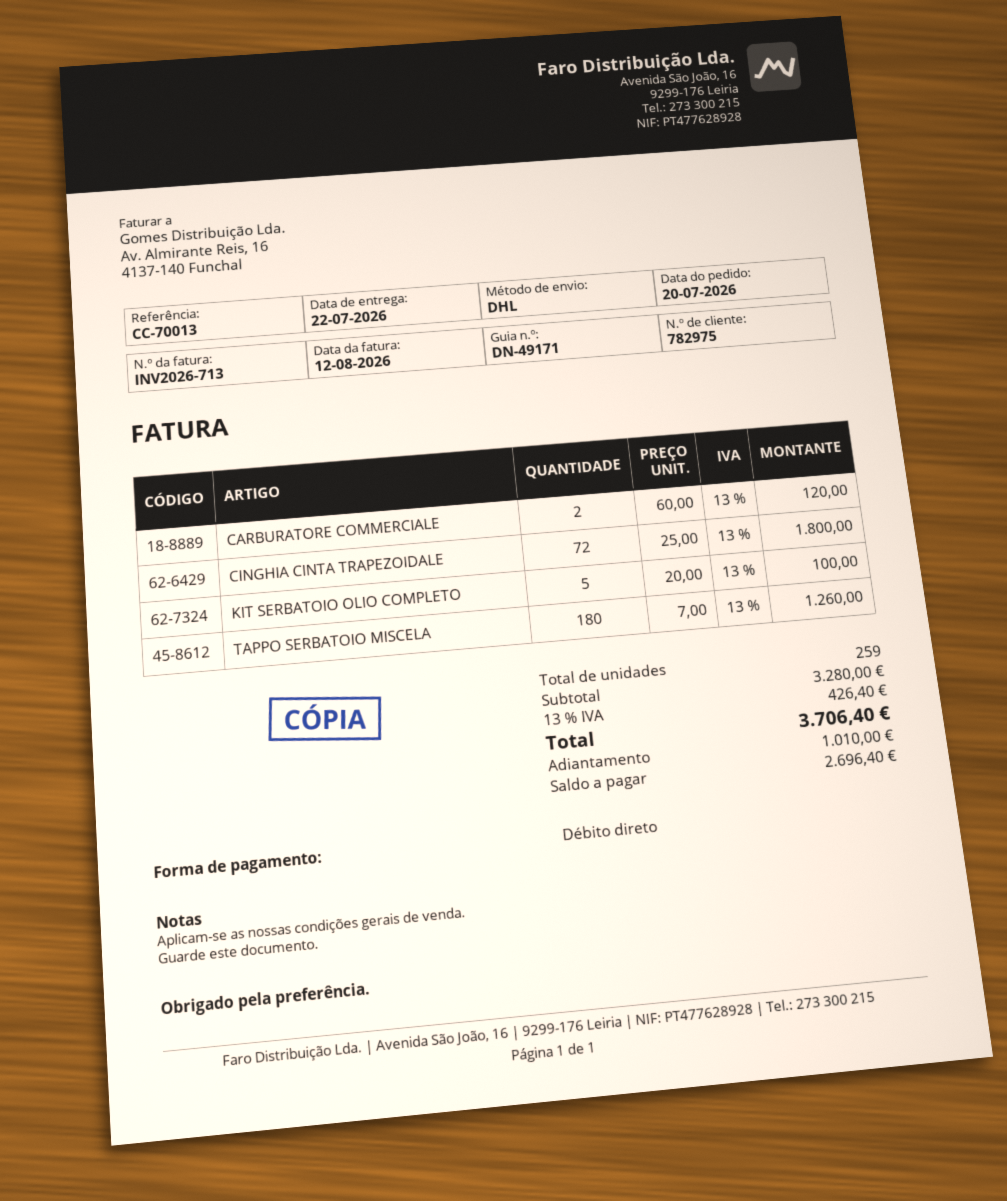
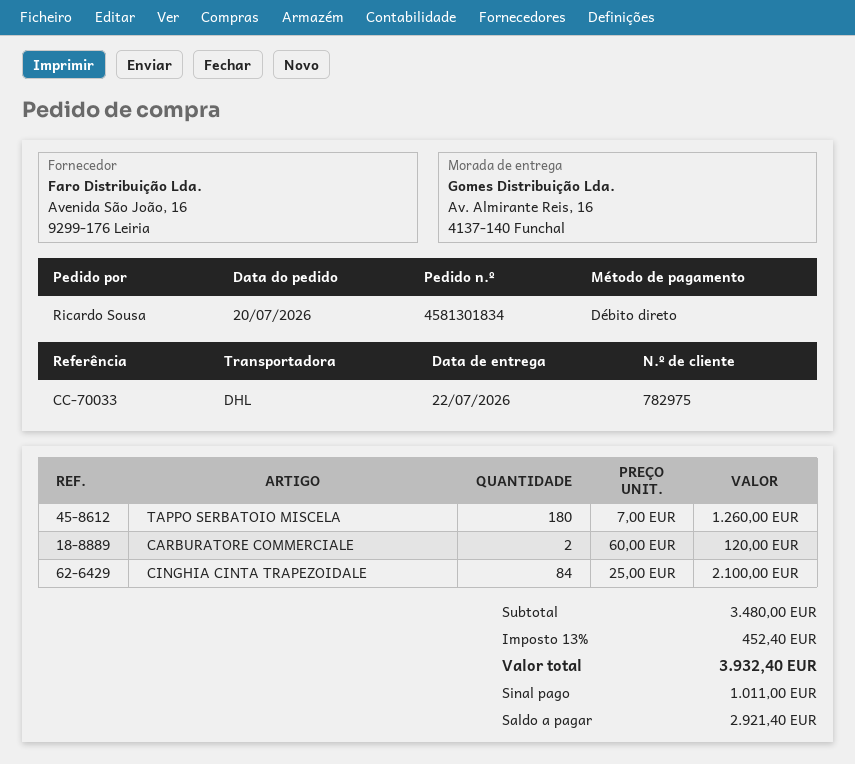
reference: CC-70013 -> CC-70033
CINGHIA CINTA TRAPEZOIDALE: 72 x 25.00 = 1800.00 -> 84 x 25.00 = 2100.00
KIT SERBATOIO OLIO COMPLETO: 5 x 20.00 = 100.00 -> none
subtotal: 3280.00 -> 3480.00
tax: 13% = 426.40 -> 13% = 452.40
total: 3706.40 -> 3932.40
deposit: 1010.00 -> 1011.00
balance: 2696.40 -> 2921.40

